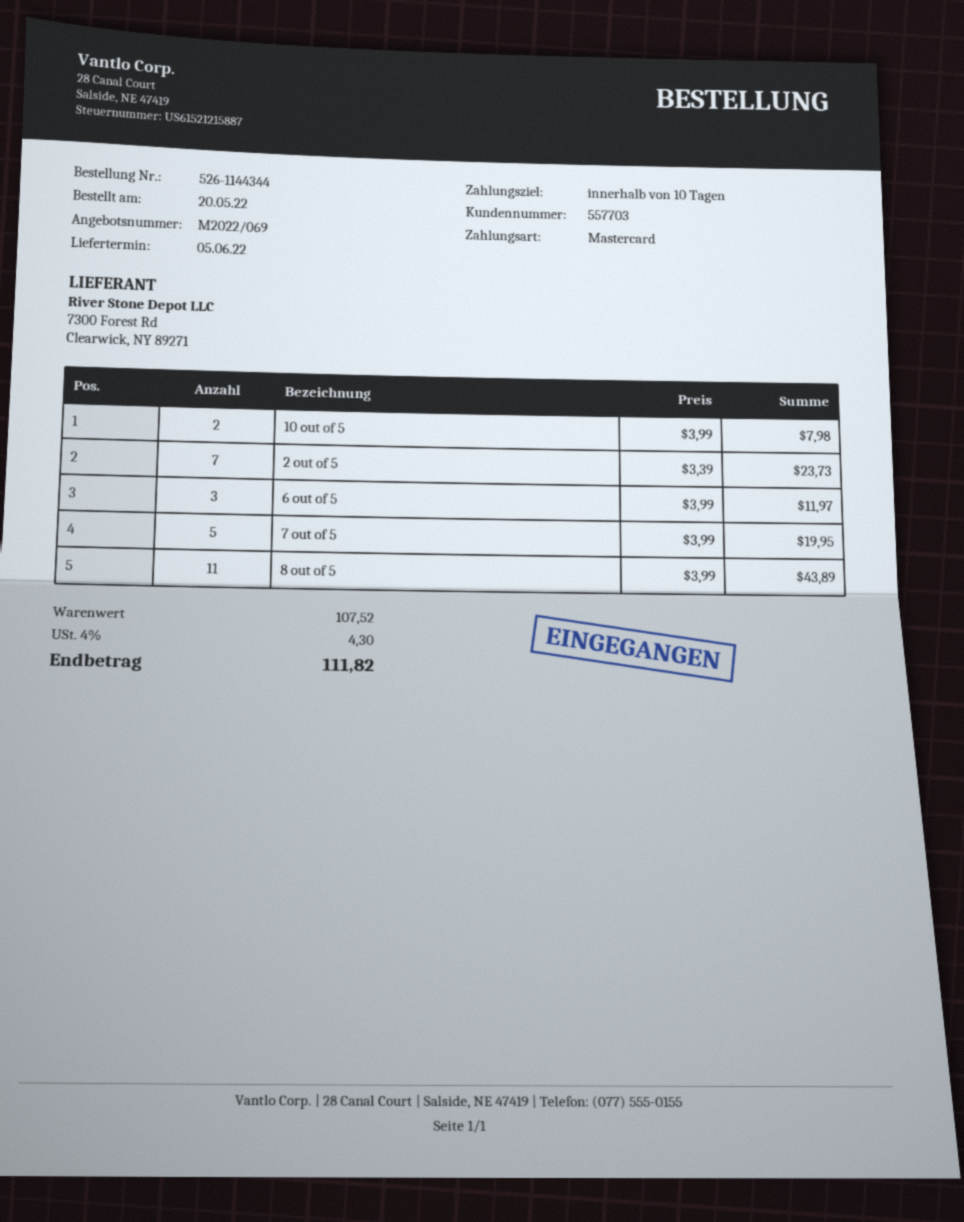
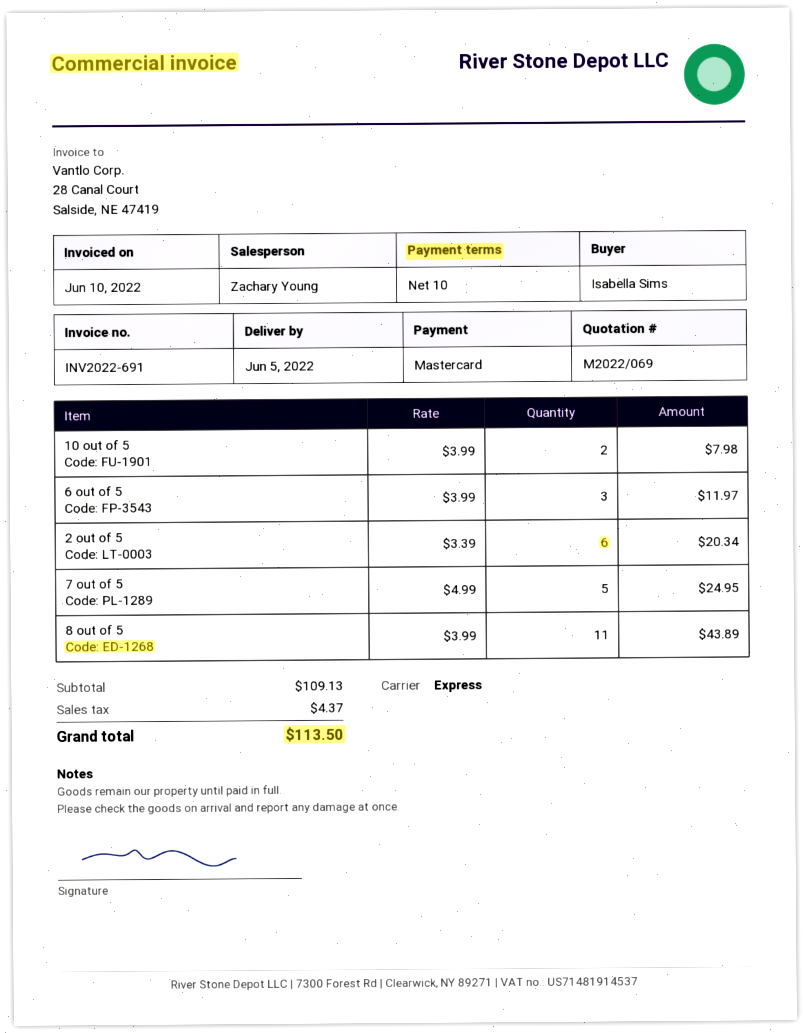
2 out of 5: 7 x 3.39 = 23.73 -> 6 x 3.39 = 20.34
7 out of 5: 5 x 3.99 = 19.95 -> 5 x 4.99 = 24.95
subtotal: 107.52 -> 109.13
tax: 4.30 -> 4.37
total: 111.82 -> 113.50

